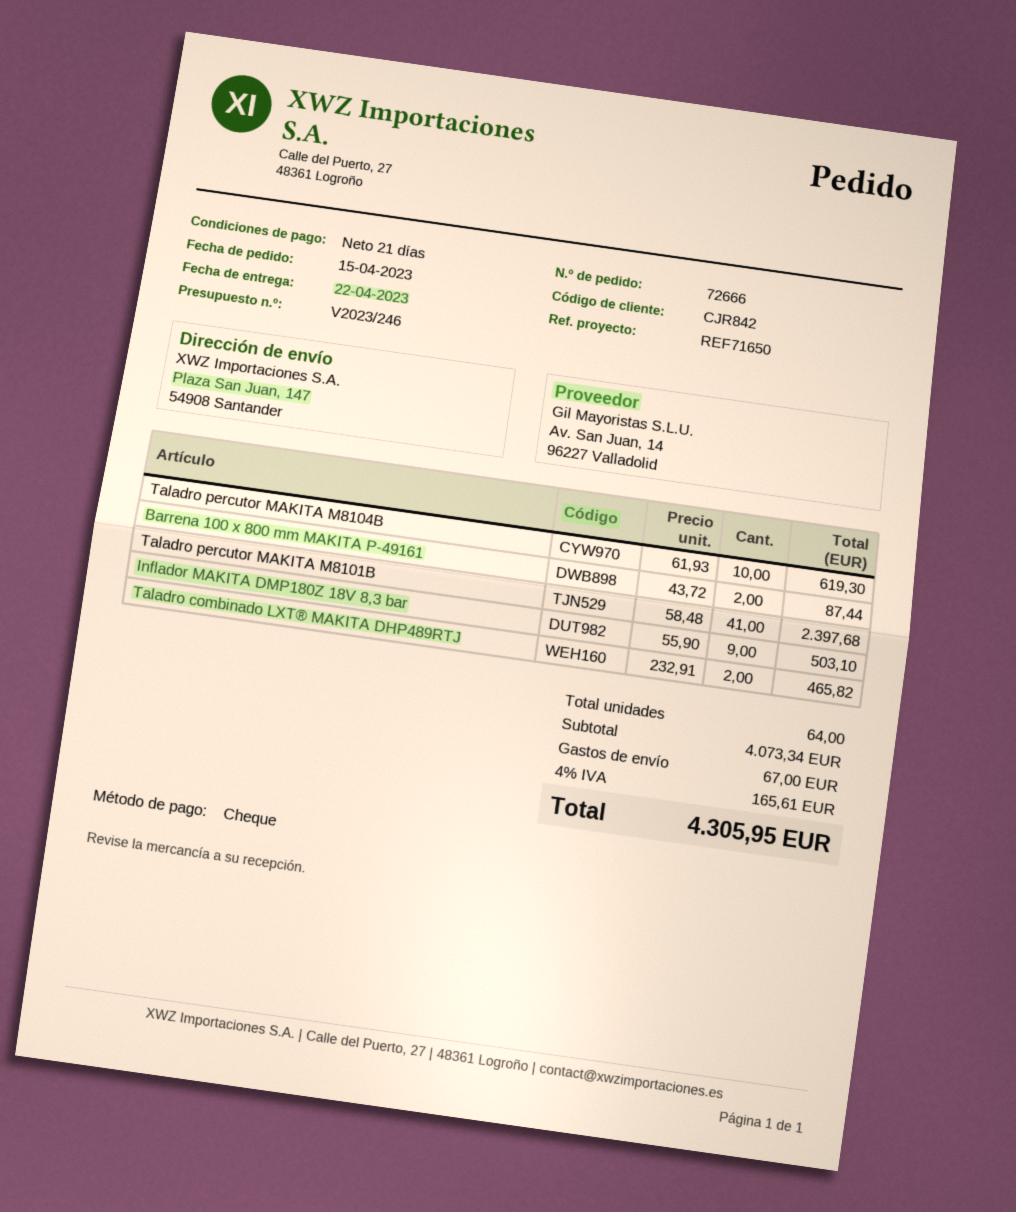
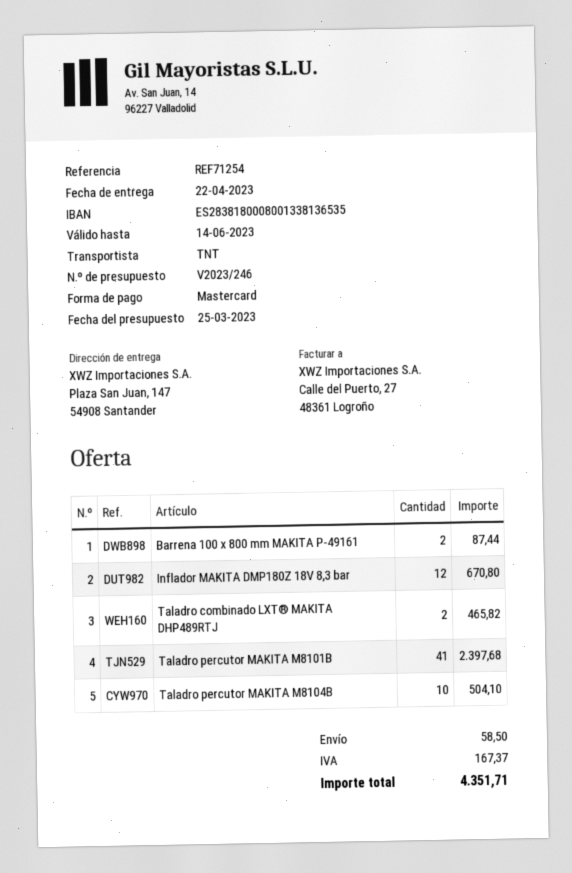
reference: REF71650 -> REF71254
payment method: cheque -> Mastercard
Taladro percutor MAKITA M8104B: 10 for 619.30 -> 10 for 504.10
Inflador MAKITA DMP180Z 18V 8,3 bar: 9 for 503.10 -> 12 for 670.80
shipping: 67.00 -> 58.50
tax: 165.61 -> 167.37
total: 4305.95 -> 4351.71

